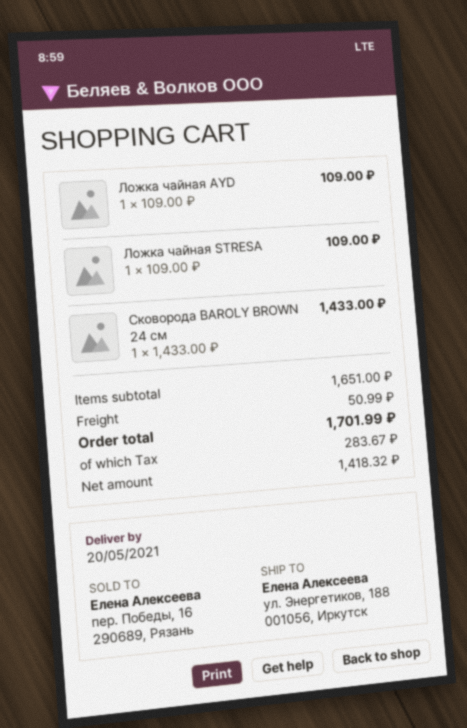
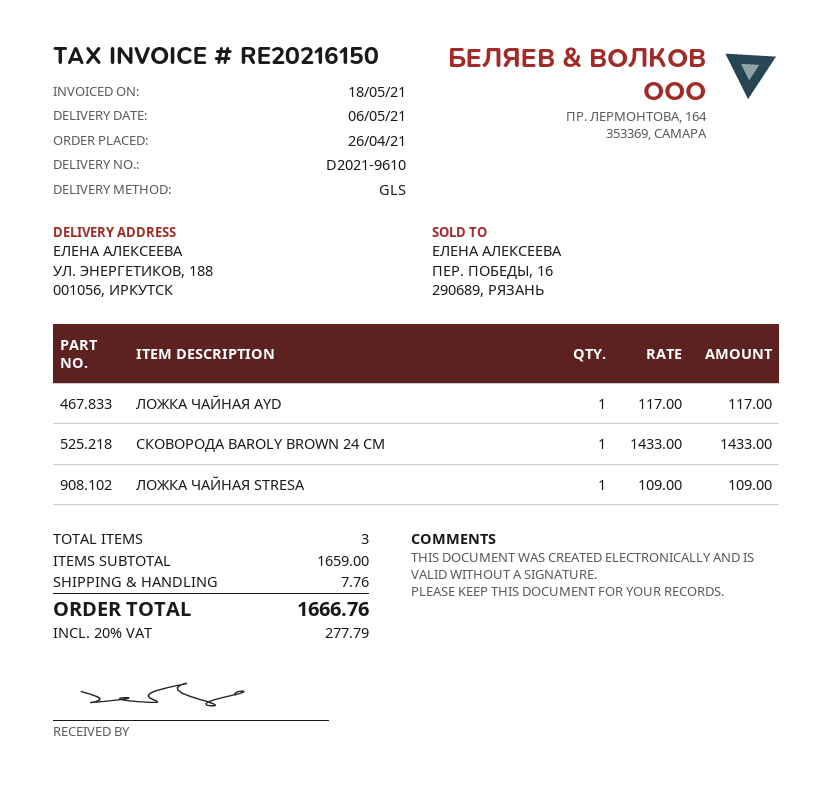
delivery date: 2021-05-20 -> 2021-05-06
Ложка чайная AYD: 1 x 109.00 = 109.00 -> 1 x 117.00 = 117.00
subtotal: 1651.00 -> 1659.00
shipping: 50.99 -> 7.76
tax: 283.67 -> 277.79
total: 1701.99 -> 1666.76

